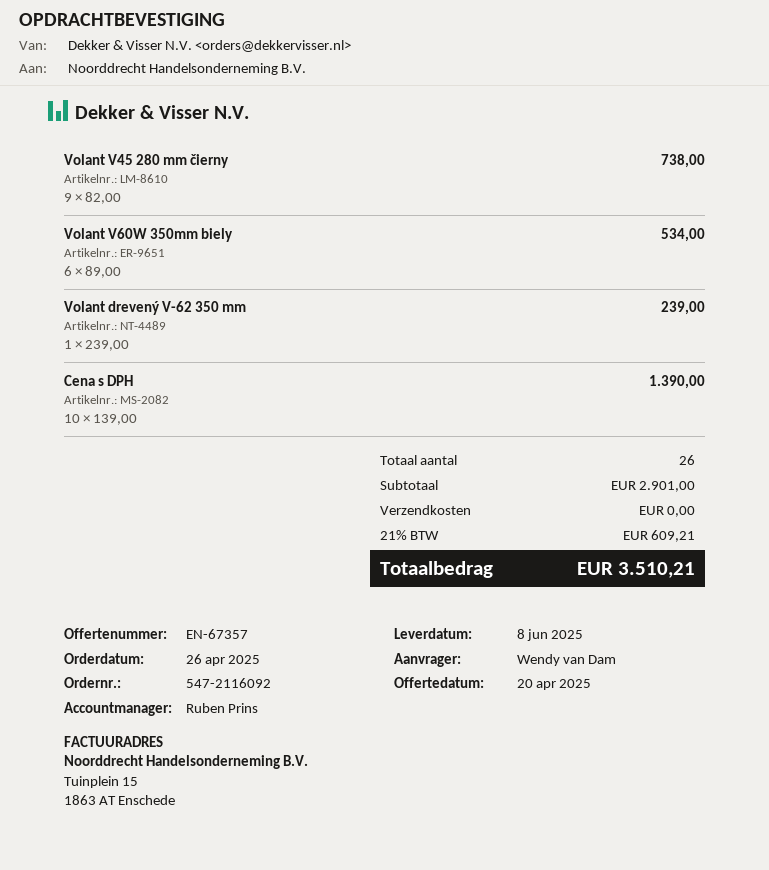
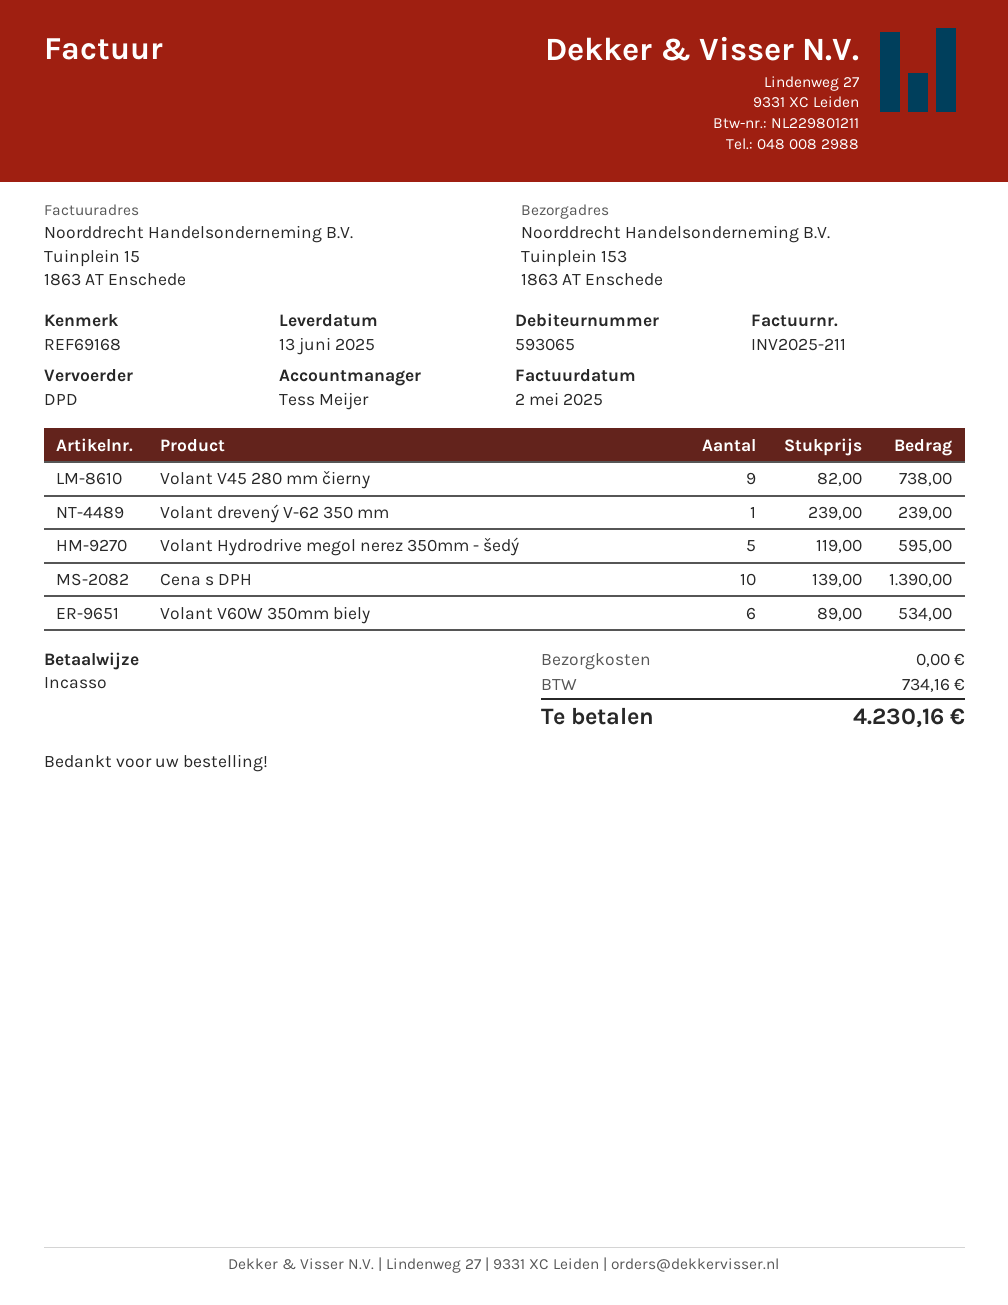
delivery date: 2025-06-08 -> 2025-06-13
sales rep: Ruben Prins -> Tess Meijer
Volant Hydrodrive megol nerez 350mm - šedý: none -> 5 x 119.00 = 595.00
tax: 609.21 -> 734.16
total: 3510.21 -> 4230.16

